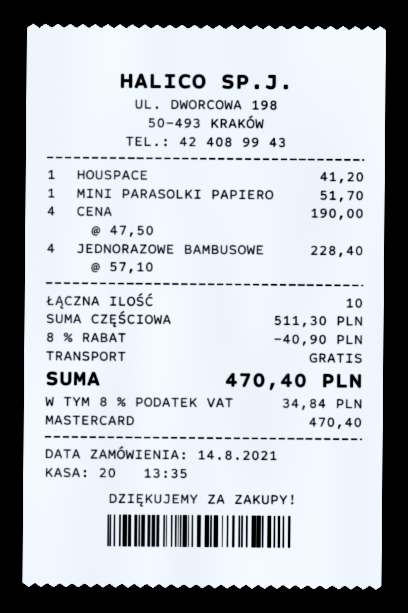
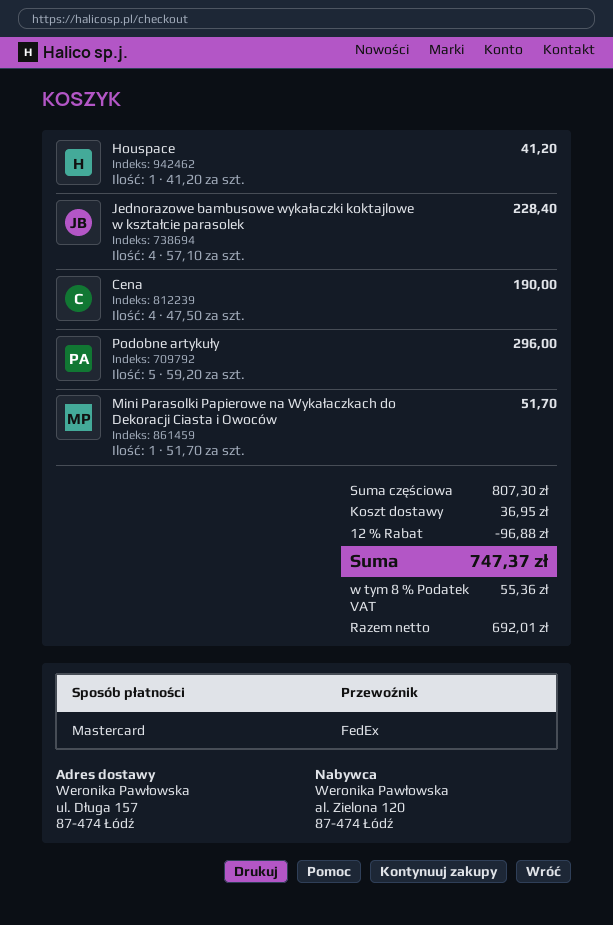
Podobne artykuły: none -> 5 x 59.20 = 296.00
subtotal: 511.30 -> 807.30
discount: 8% = 40.90 -> 12% = 96.88
shipping: 0.00 -> 36.95
tax: 8% = 34.84 -> 8% = 55.36
total: 470.40 -> 747.37

